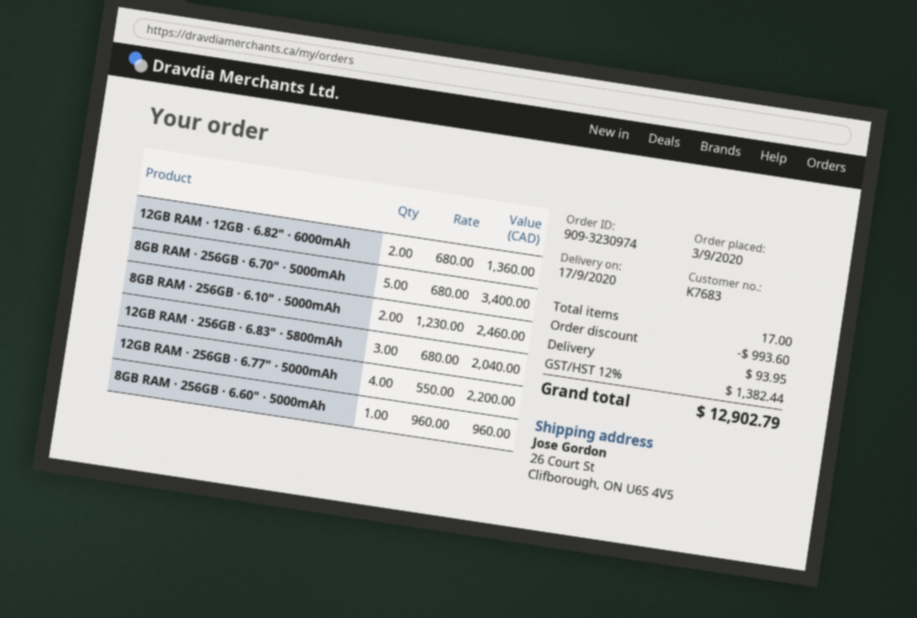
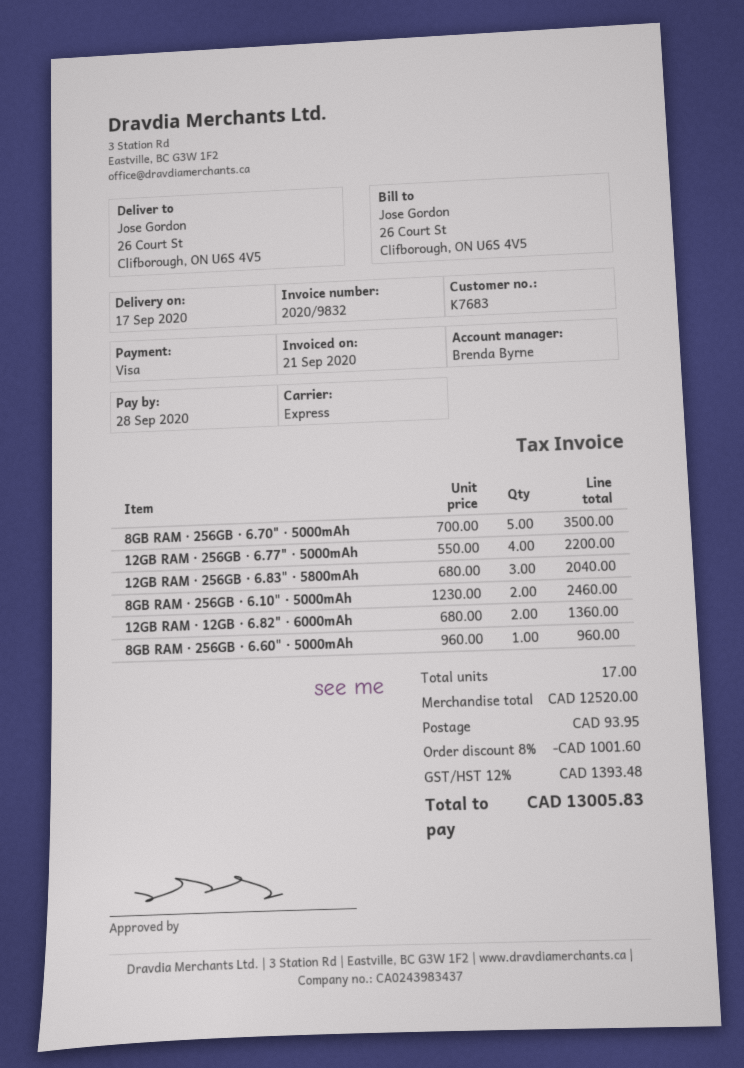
8GB RAM · 256GB · 6.70" · 5000mAh: 5 x 680.00 = 3400.00 -> 5 x 700.00 = 3500.00
discount: 993.60 -> 1001.60
tax: 12% = 1382.44 -> 12% = 1393.48
total: 12902.79 -> 13005.83

